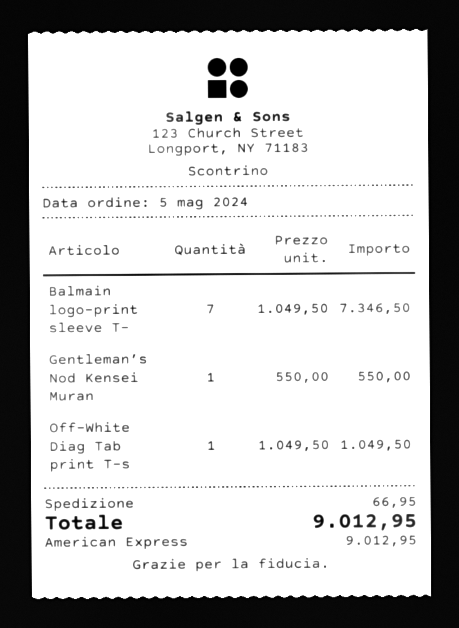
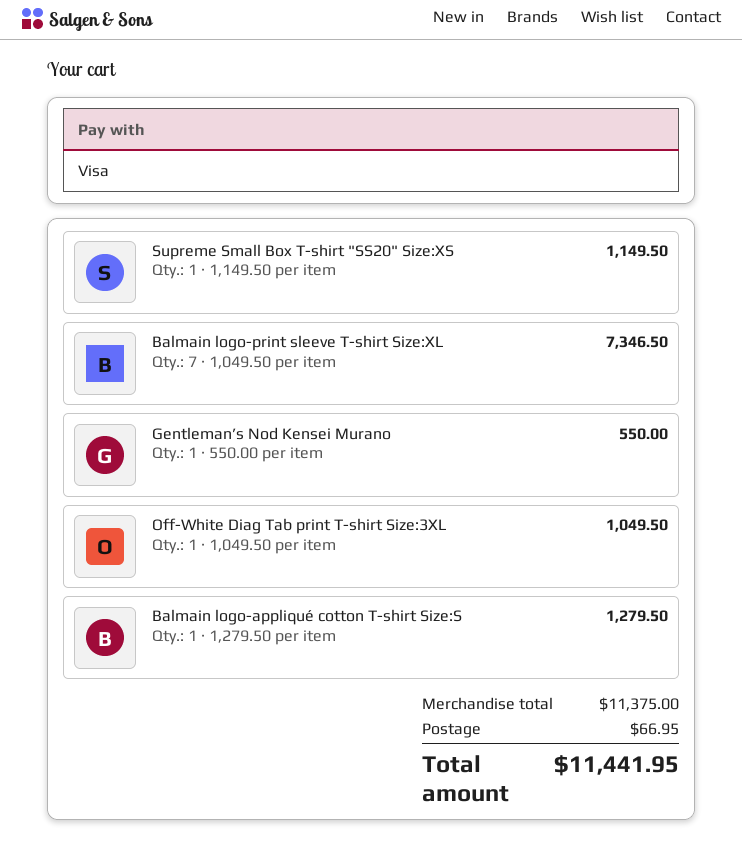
payment method: American Express -> Visa
Supreme Small Box T-shirt "SS20" Size:XS: none -> 1 x 1149.50 = 1149.50
Balmain logo-appliqué cotton T-shirt Size:S: none -> 1 x 1279.50 = 1279.50
total: 9012.95 -> 11441.95

